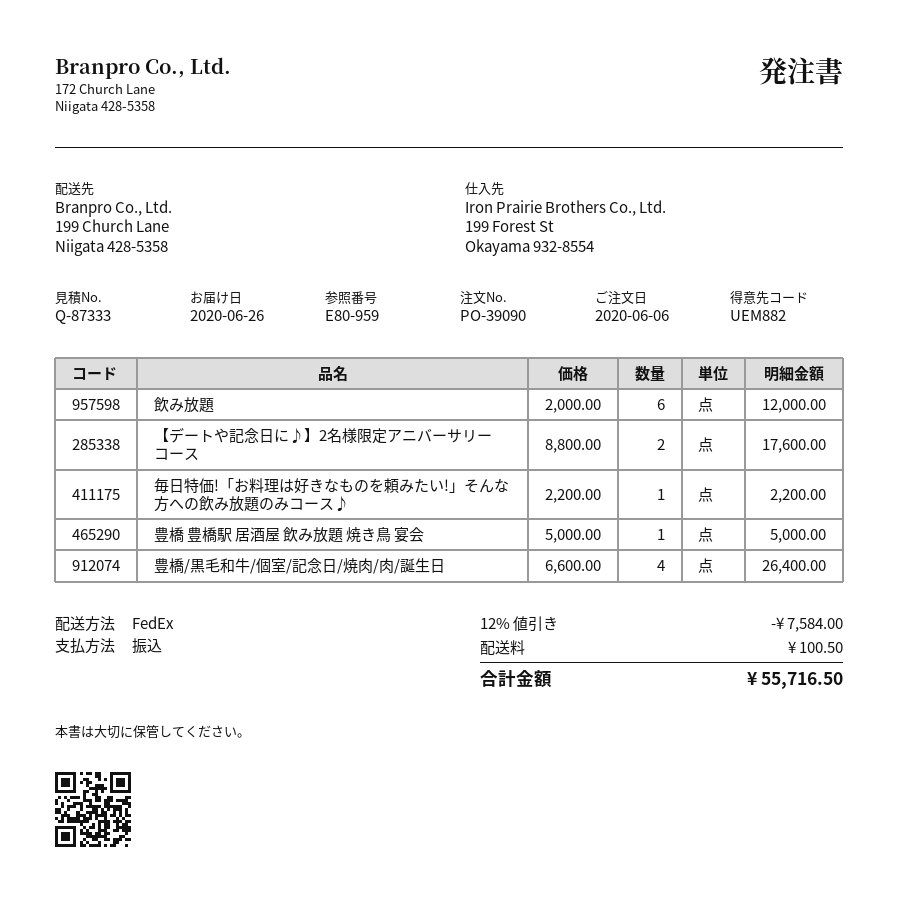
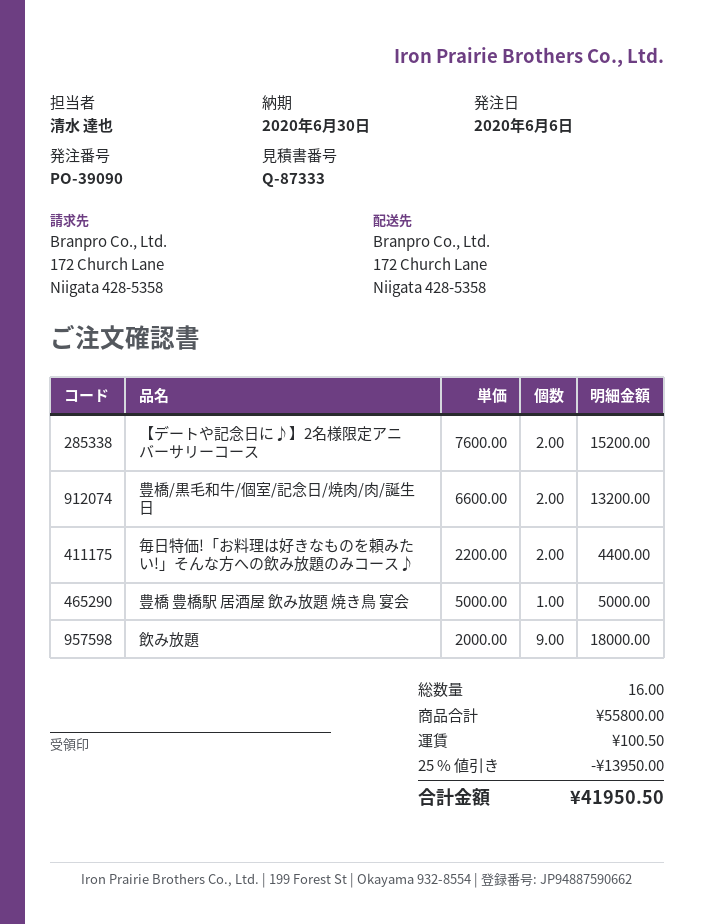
delivery date: 2020-06-26 -> 2020-06-30
ship to: 199 Church Lane, Niigata 428-5358 -> 172 Church Lane, Niigata 428-5358
飲み放題: 6 x 2000.00 = 12000.00 -> 9 x 2000.00 = 18000.00
【デートや記念日に♪】2名様限定アニバーサリーコース: 2 x 8800.00 = 17600.00 -> 2 x 7600.00 = 15200.00
毎日特価!「お料理は好きなものを頼みたい!」そんな方への飲み放題のみコース♪: 1 x 2200.00 = 2200.00 -> 2 x 2200.00 = 4400.00
豊橋/黒毛和牛/個室/記念日/焼肉/肉/誕生日: 4 x 6600.00 = 26400.00 -> 2 x 6600.00 = 13200.00
discount: 12% = 7584.00 -> 25% = 13950.00
total: 55716.50 -> 41950.50

